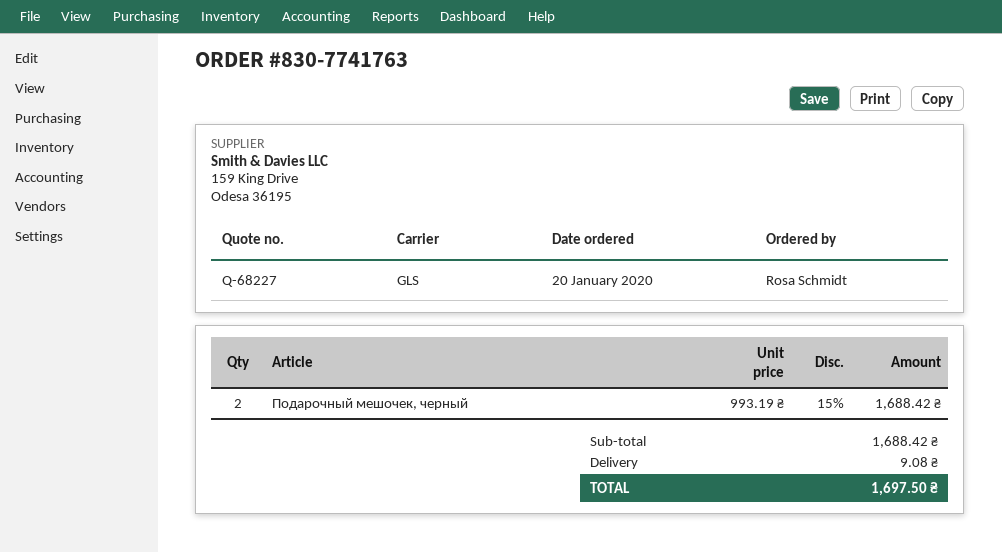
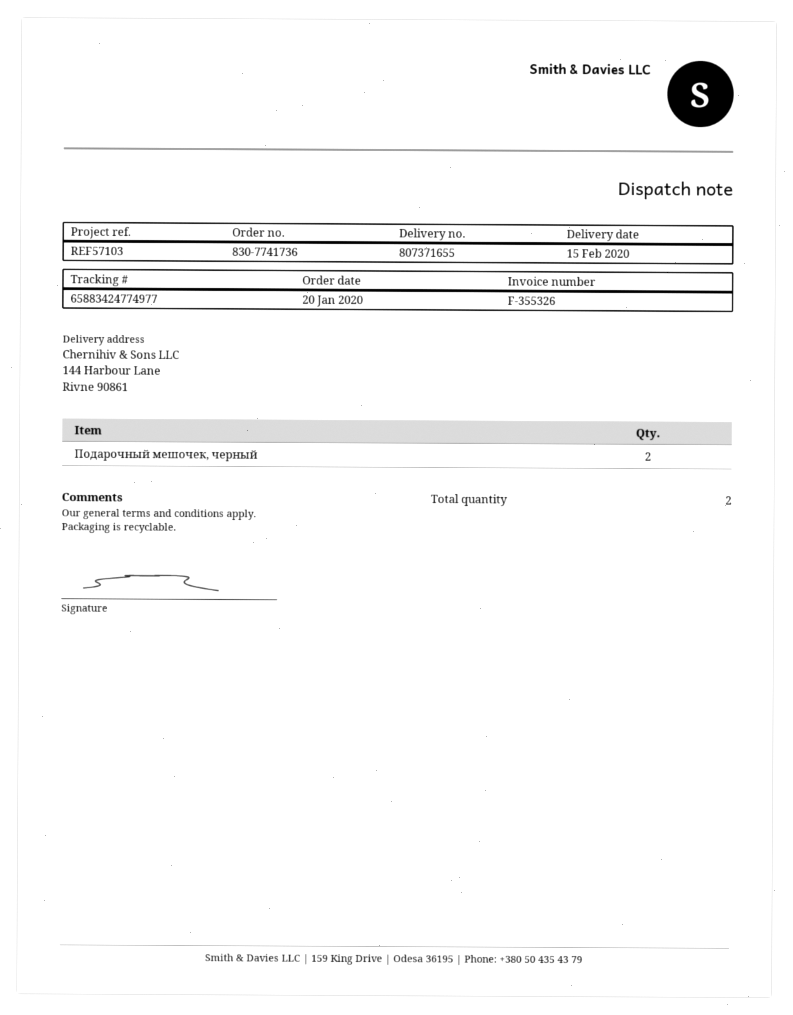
order number: 830-7741763 -> 830-7741736

